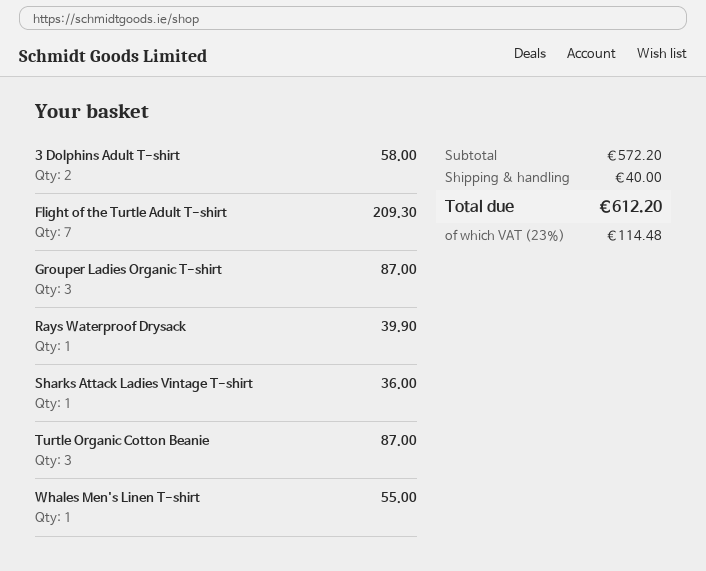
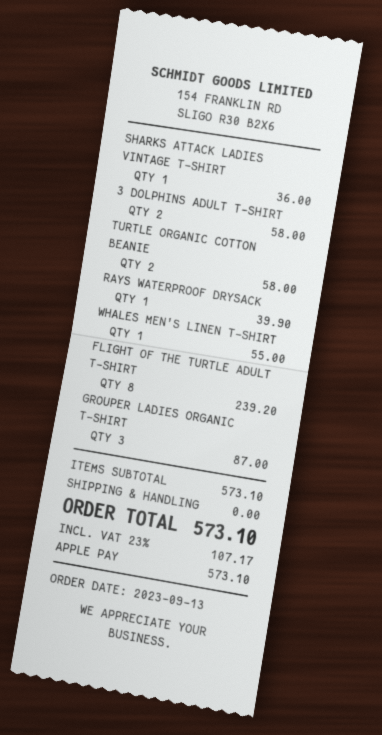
Flight of the Turtle Adult T-shirt: 7 for 209.30 -> 8 for 239.20
Turtle Organic Cotton Beanie: 3 for 87.00 -> 2 for 58.00
subtotal: 572.20 -> 573.10
shipping: 40.00 -> 0.00
tax: 23% = 114.48 -> 23% = 107.17
total: 612.20 -> 573.10

